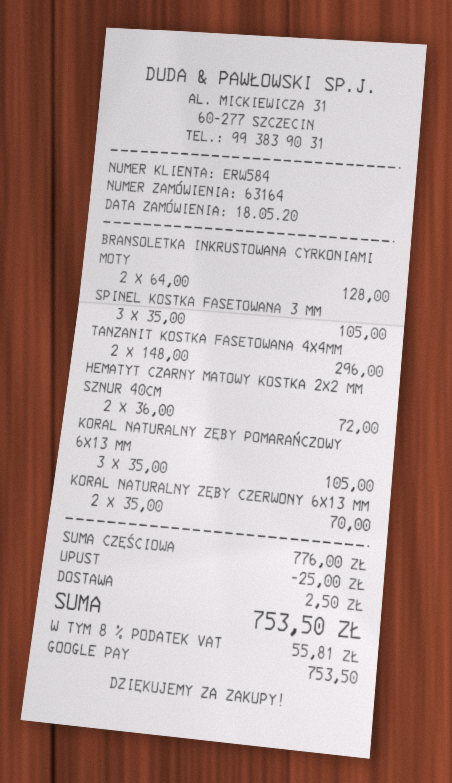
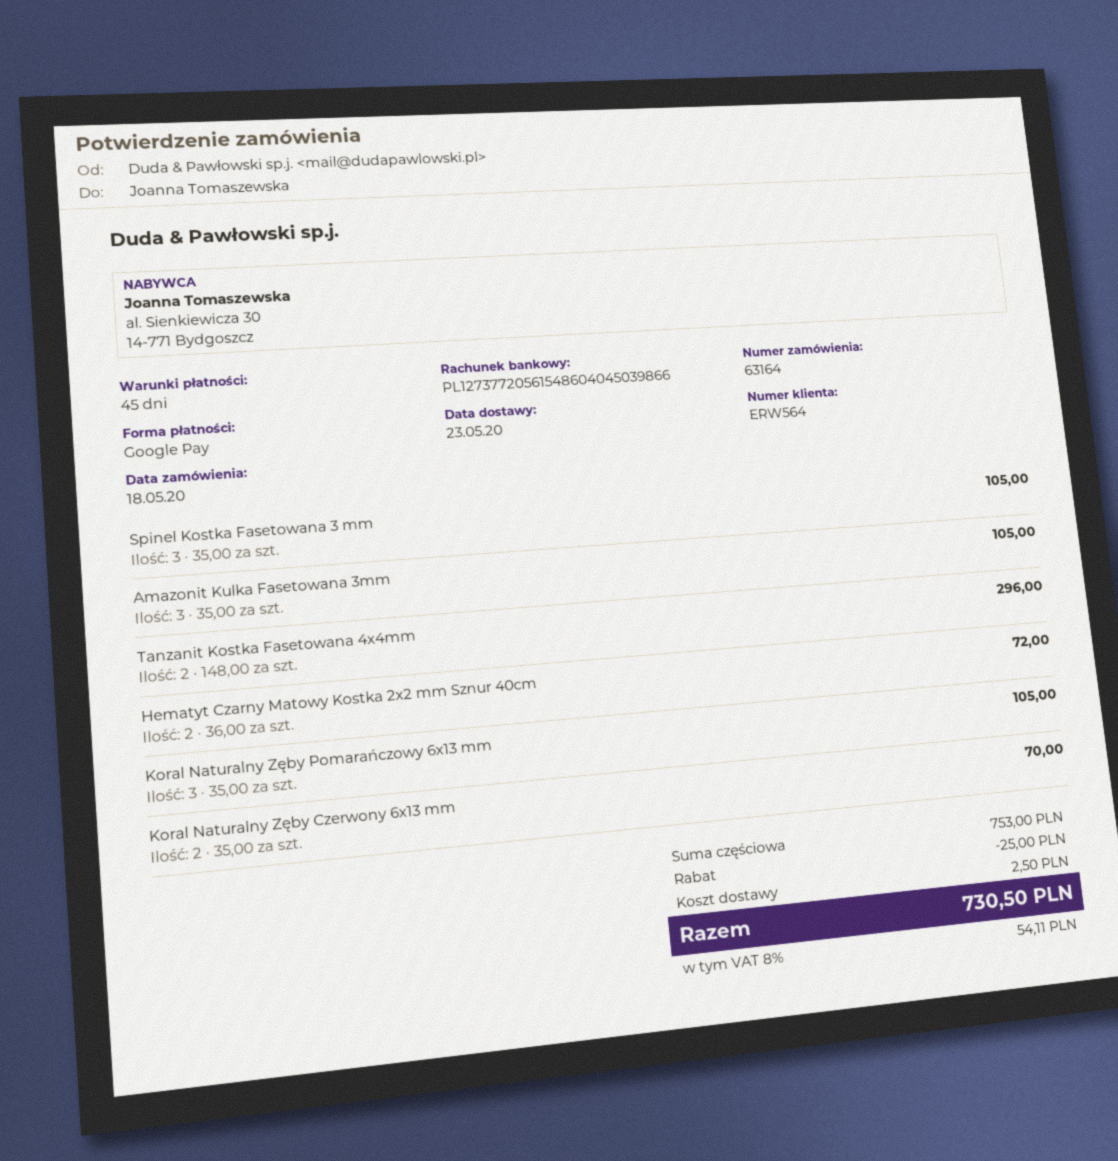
customer number: ERW584 -> ERW564
BRANSOLETKA INKRUSTOWANA CYRKONIAMI MOTY: 2 x 64.00 = 128.00 -> none
Amazonit Kulka Fasetowana 3mm: none -> 3 x 35.00 = 105.00
subtotal: 776.00 -> 753.00
tax: 8% = 55.81 -> 8% = 54.11
total: 753.50 -> 730.50

